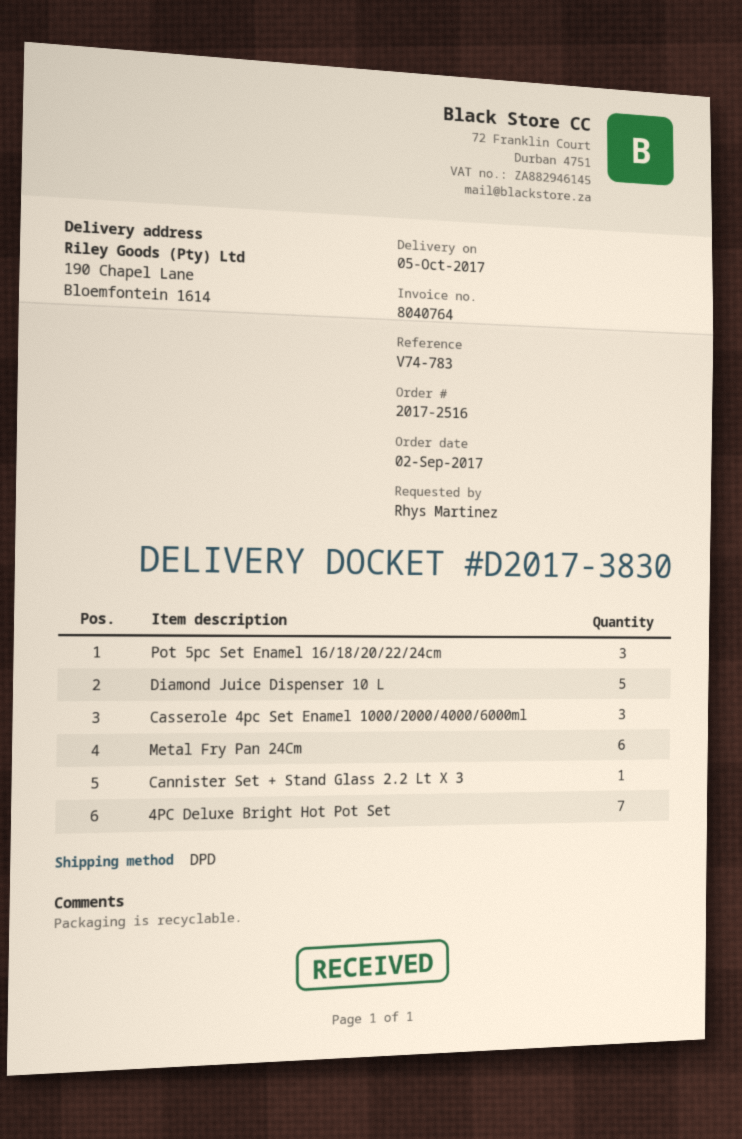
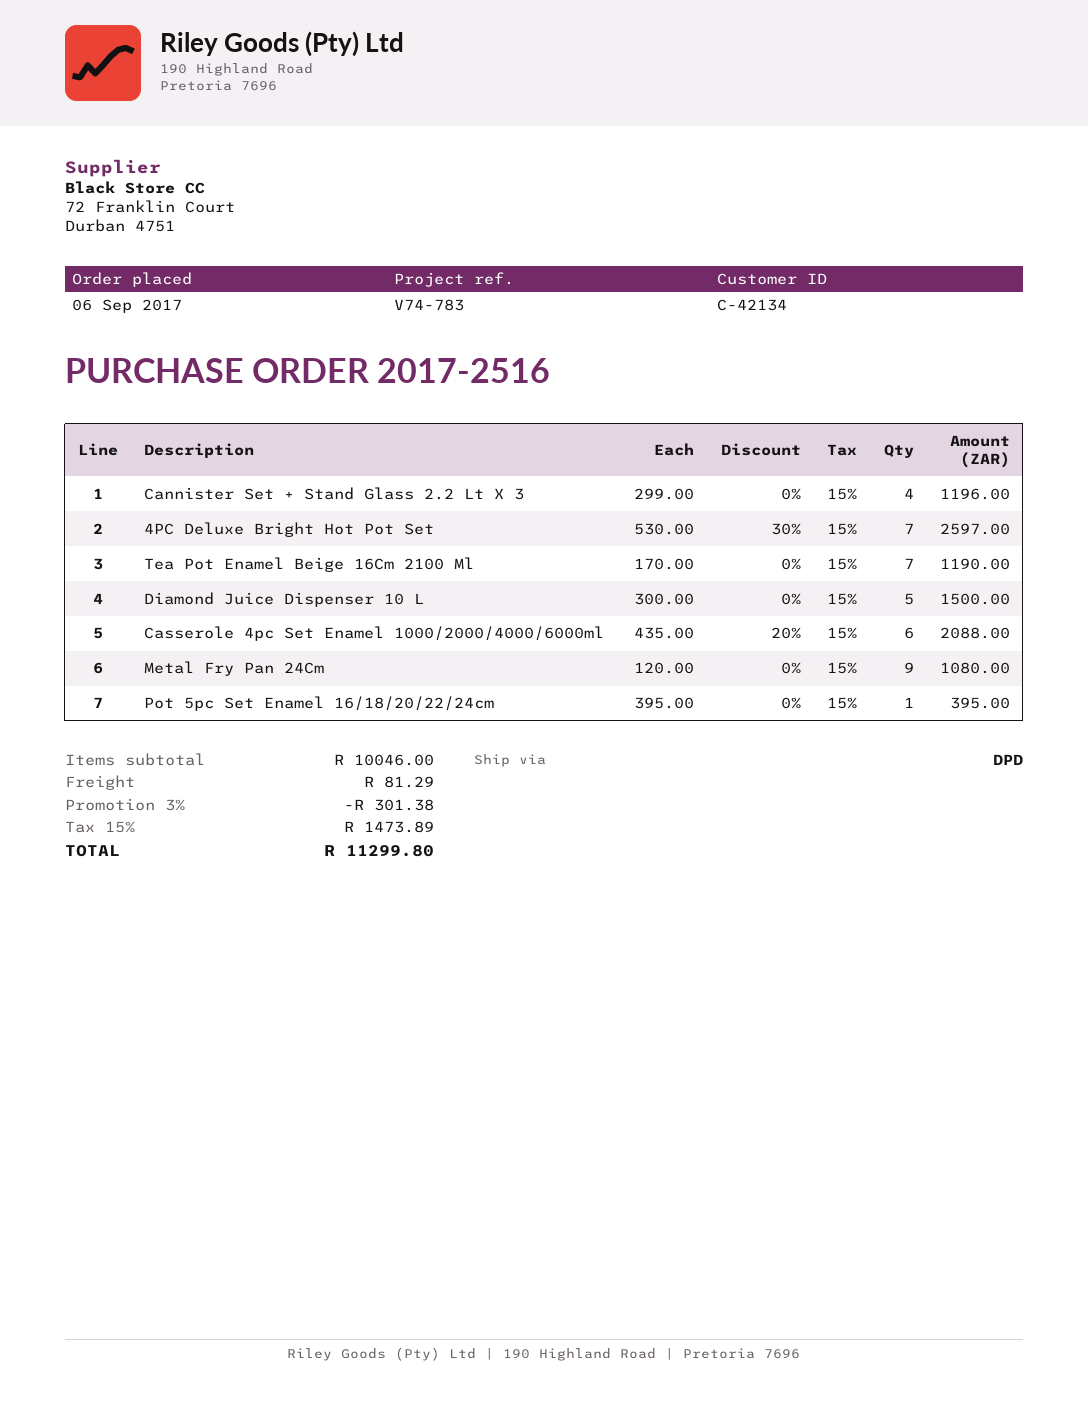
order date: 2017-09-02 -> 2017-09-06
Pot 5pc Set Enamel 16/18/20/22/24cm: 3 -> 1
Casserole 4pc Set Enamel 1000/2000/4000/6000ml: 3 -> 6
Metal Fry Pan 24Cm: 6 -> 9
Cannister Set + Stand Glass 2.2 Lt X 3: 1 -> 4
Tea Pot Enamel Beige 16Cm 2100 Ml: none -> 7

